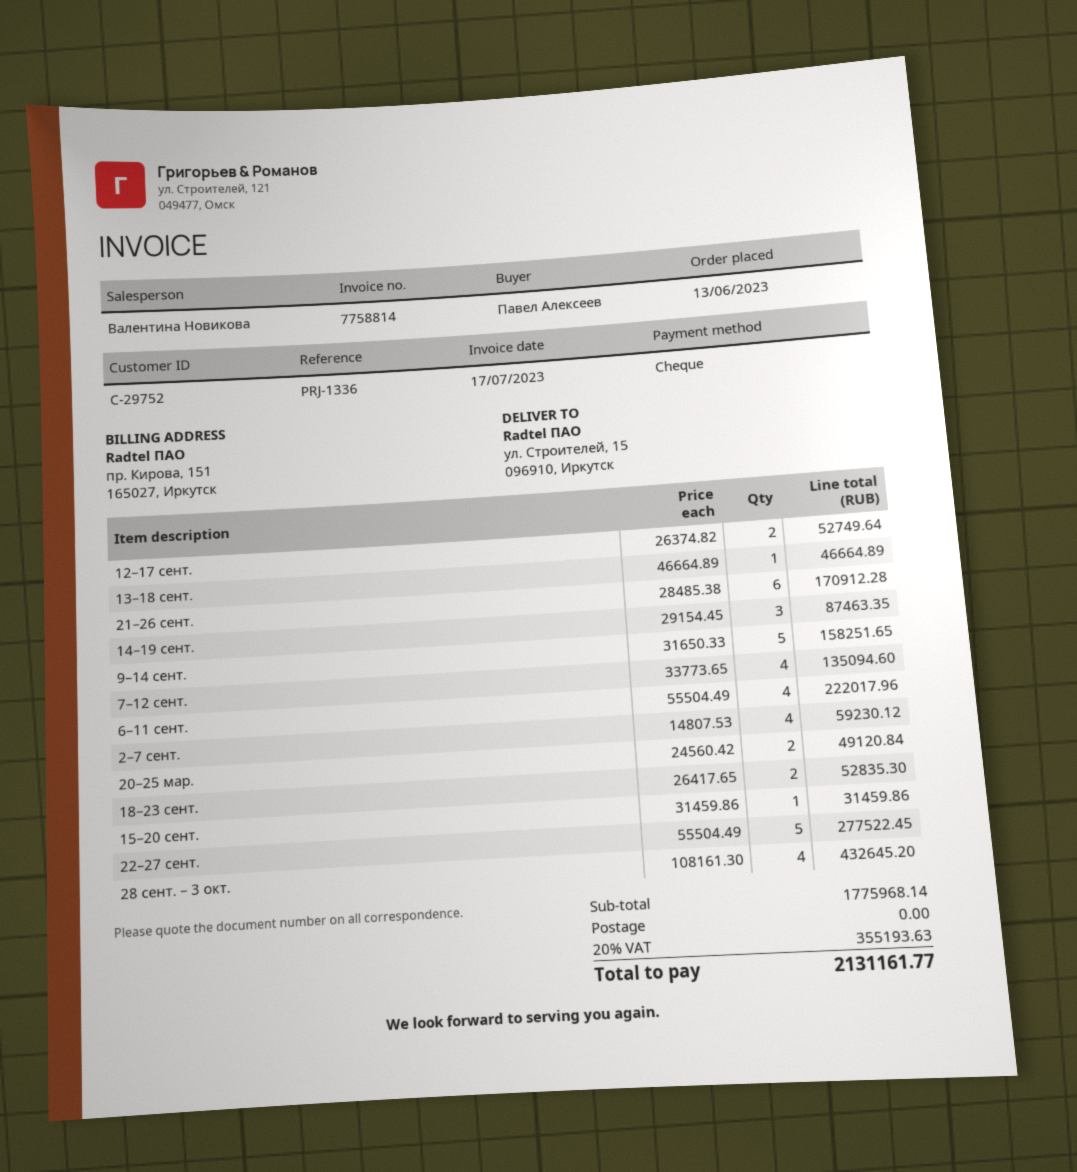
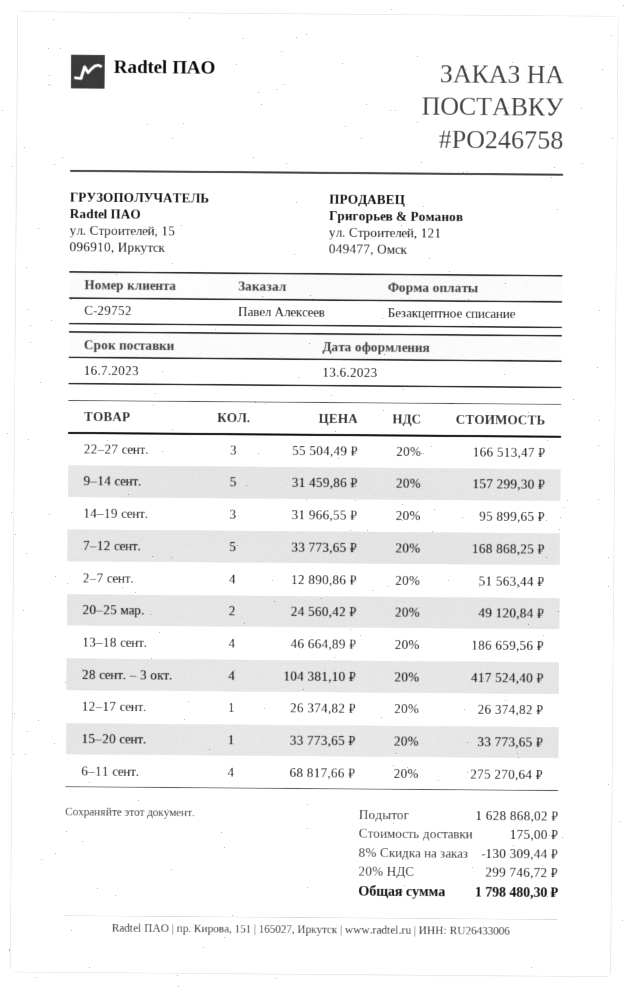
payment method: cheque -> direct debit
12–17 сент.: 2 x 26374.82 = 52749.64 -> 1 x 26374.82 = 26374.82
13–18 сент.: 1 x 46664.89 = 46664.89 -> 4 x 46664.89 = 186659.56
21–26 сент.: 6 x 28485.38 = 170912.28 -> none
14–19 сент.: 3 x 29154.45 = 87463.35 -> 3 x 31966.55 = 95899.65
9–14 сент.: 5 x 31650.33 = 158251.65 -> 5 x 31459.86 = 157299.30
7–12 сент.: 4 x 33773.65 = 135094.60 -> 5 x 33773.65 = 168868.25
6–11 сент.: 4 x 55504.49 = 222017.96 -> 4 x 68817.66 = 275270.64
2–7 сент.: 4 x 14807.53 = 59230.12 -> 4 x 12890.86 = 51563.44
18–23 сент.: 2 x 26417.65 = 52835.30 -> none
15–20 сент.: 1 x 31459.86 = 31459.86 -> 1 x 33773.65 = 33773.65
22–27 сент.: 5 x 55504.49 = 277522.45 -> 3 x 55504.49 = 166513.47
28 сент. – 3 окт.: 4 x 108161.30 = 432645.20 -> 4 x 104381.10 = 417524.40
subtotal: 1775968.14 -> 1628868.02
discount: none -> 8% = 130309.44
shipping: 0.00 -> 175.00
tax: 20% = 355193.63 -> 20% = 299746.72
total: 2131161.77 -> 1798480.30

